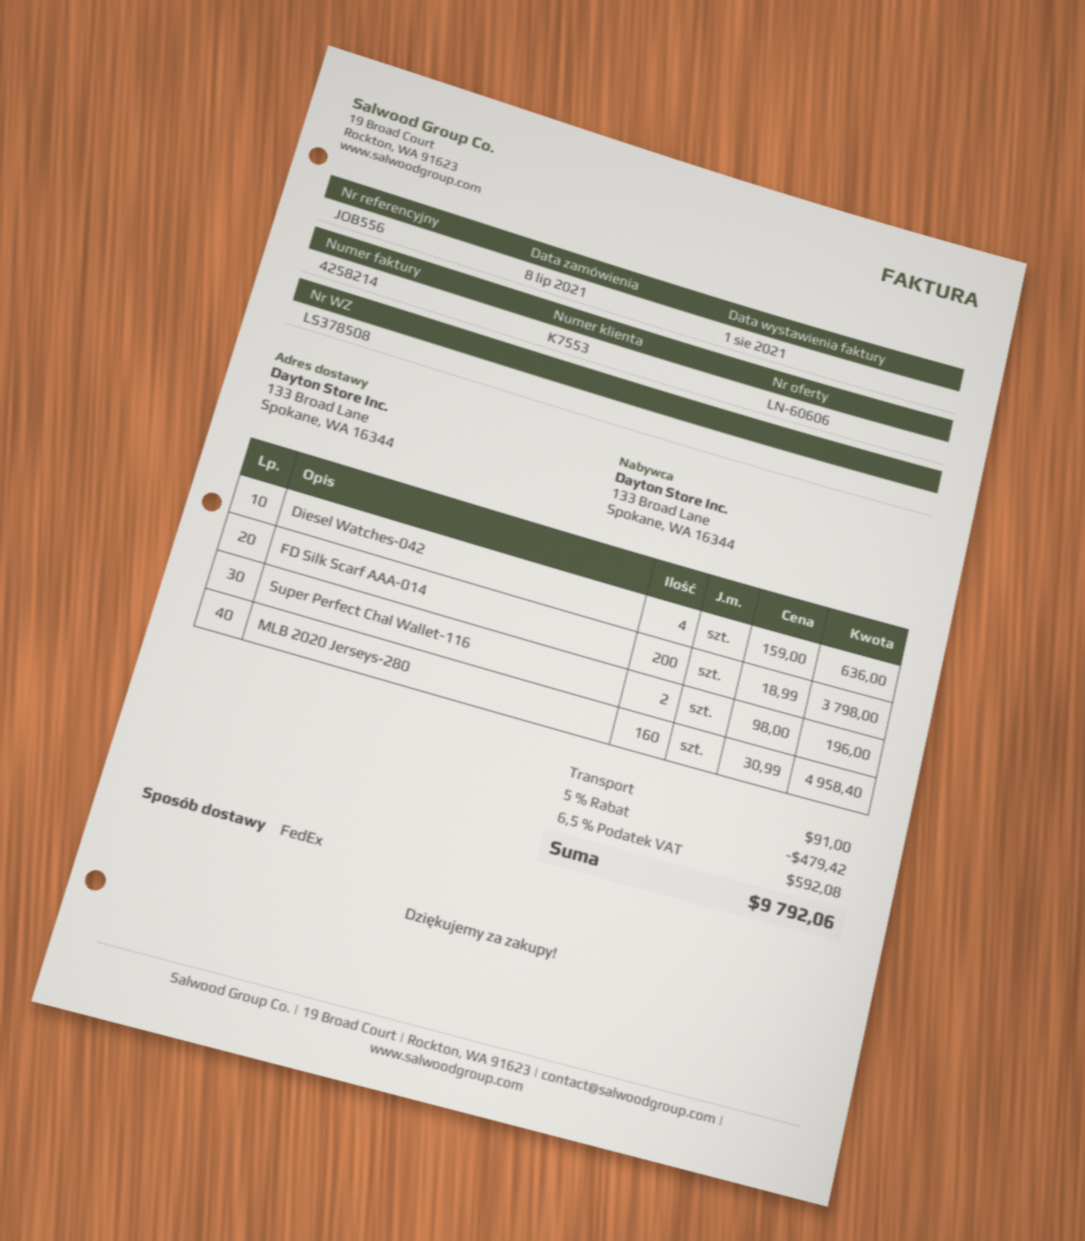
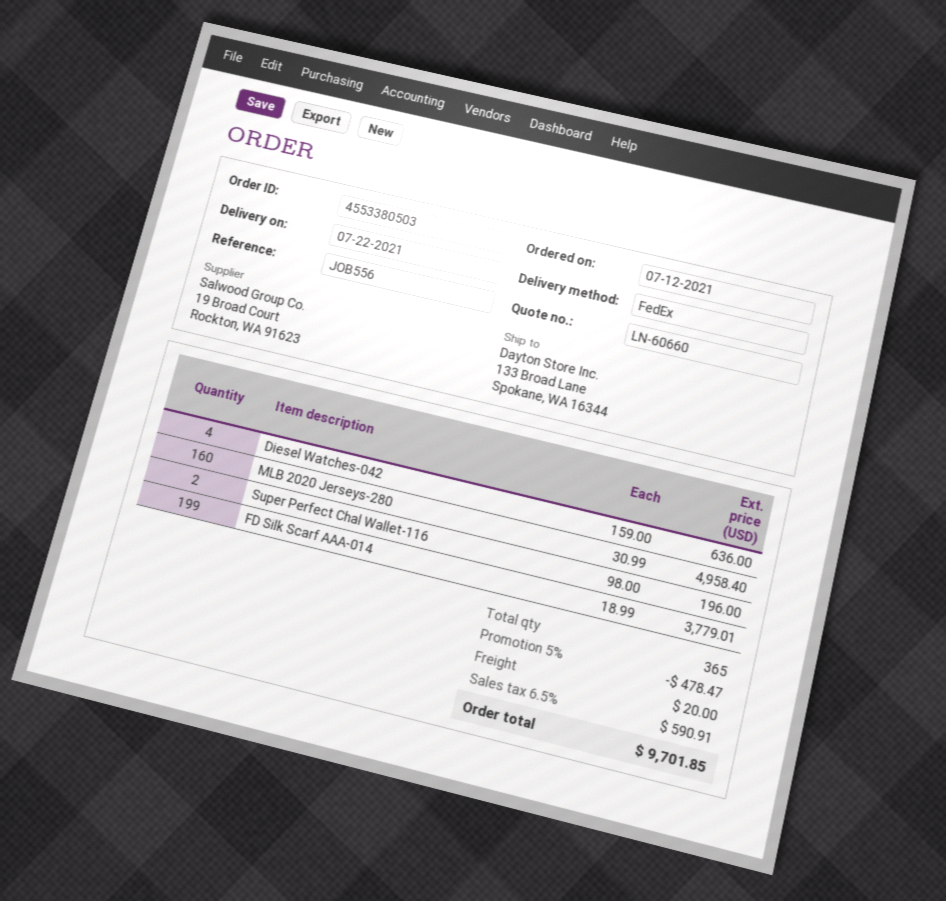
quote number: LN-60606 -> LN-60660
order date: 2021-07-08 -> 2021-07-12
FD Silk Scarf AAA-014: 200 x 18.99 = 3798.00 -> 199 x 18.99 = 3779.01
discount: 5% = 479.42 -> 5% = 478.47
shipping: 91.00 -> 20.00
tax: 6.5% = 592.08 -> 6.5% = 590.91
total: 9792.06 -> 9701.85

